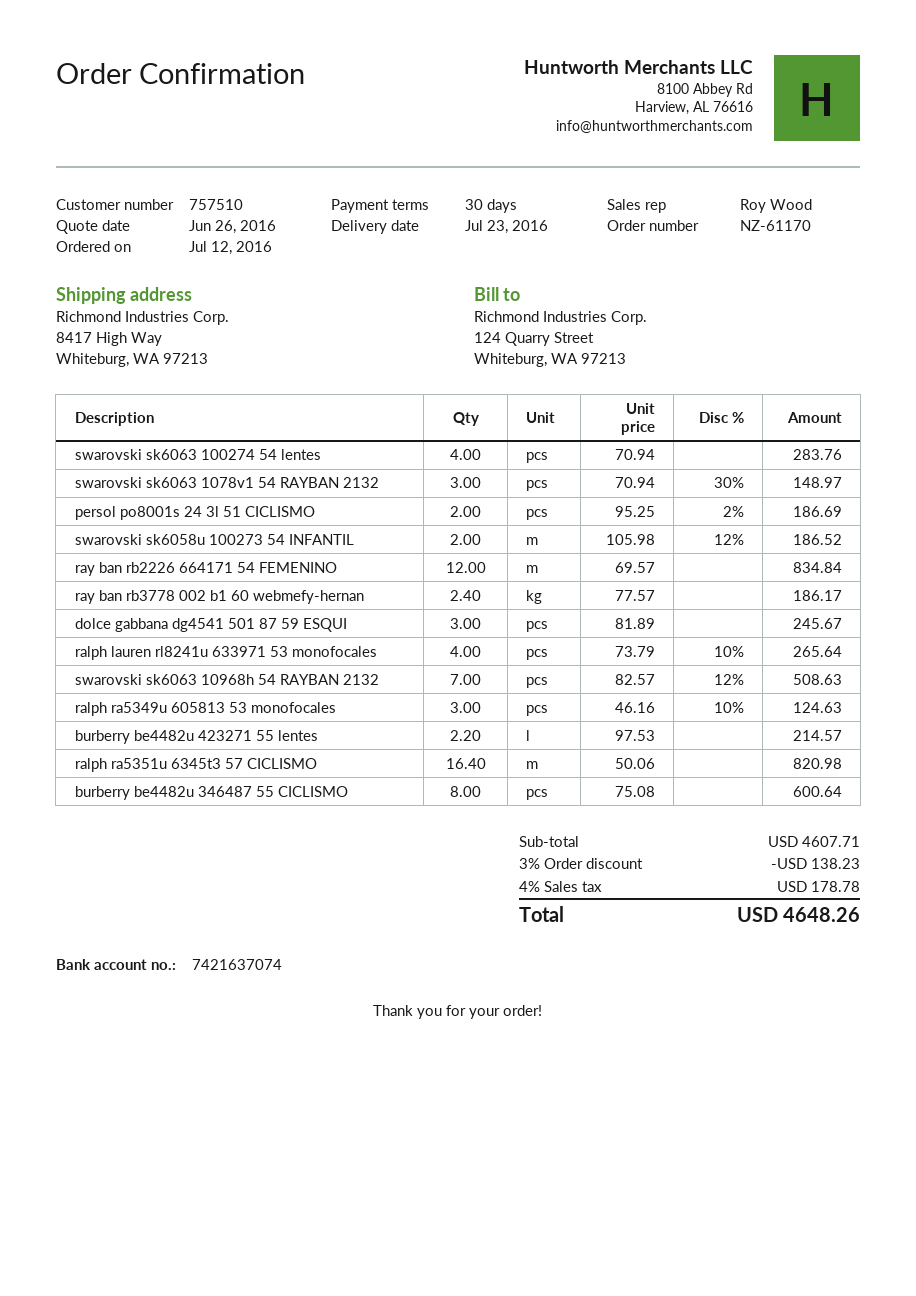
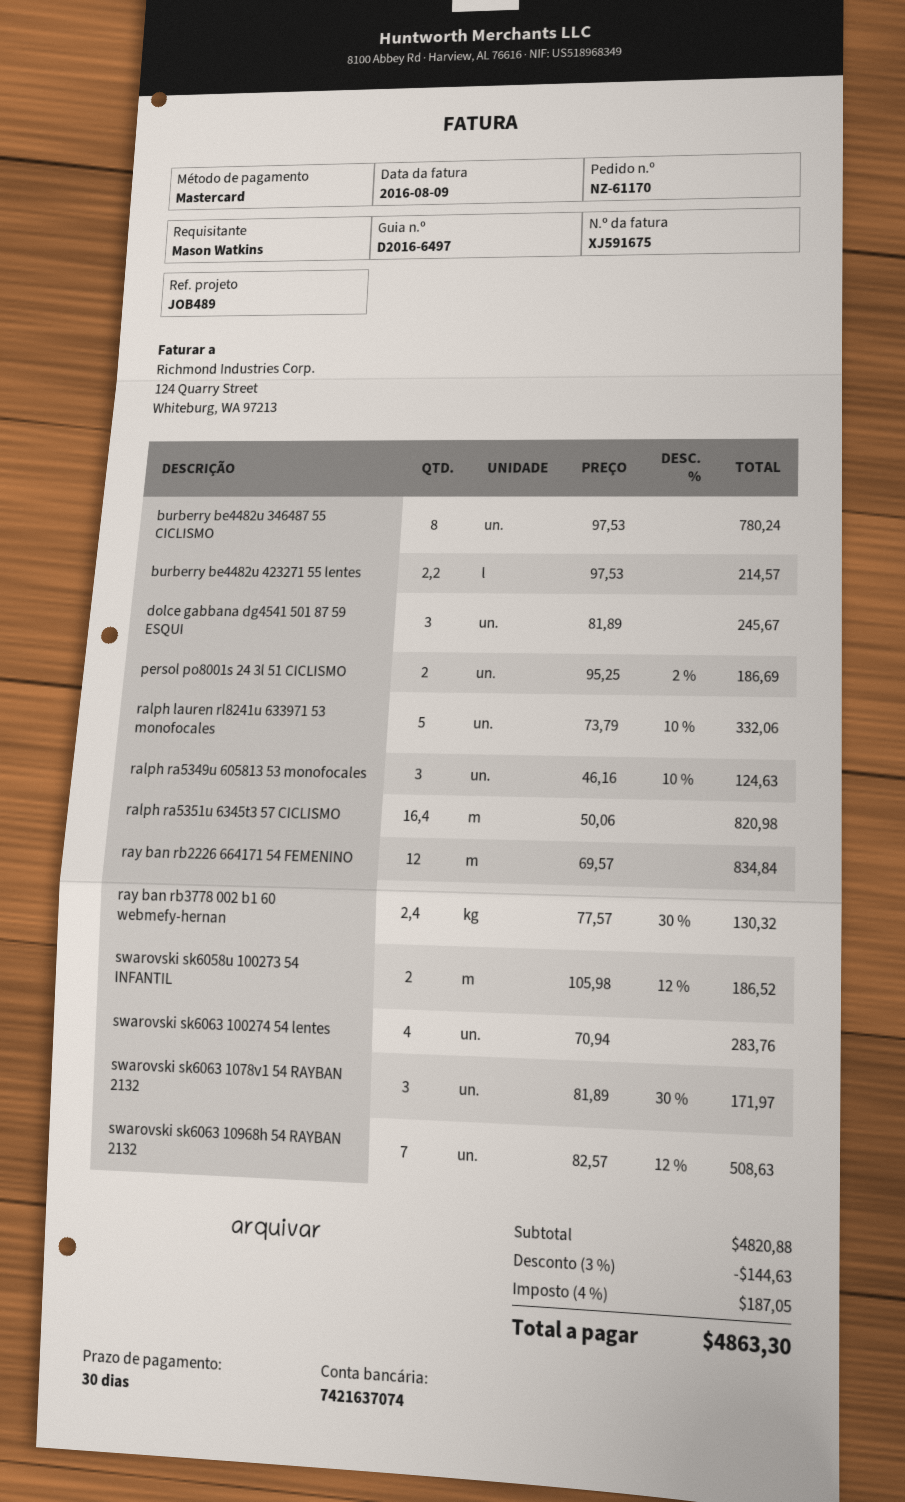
swarovski sk6063 1078v1 54 RAYBAN 2132: 3 x 70.94 - 30% = 148.97 -> 3 x 81.89 - 30% = 171.97
ray ban rb3778 002 b1 60 webmefy-hernan: 2.4 x 77.57 = 186.17 -> 2.4 x 77.57 - 30% = 130.32
ralph lauren rl8241u 633971 53 monofocales: 4 x 73.79 - 10% = 265.64 -> 5 x 73.79 - 10% = 332.06
burberry be4482u 346487 55 CICLISMO: 8 x 75.08 = 600.64 -> 8 x 97.53 = 780.24
subtotal: 4607.71 -> 4820.88
discount: 3% = 138.23 -> 3% = 144.63
tax: 4% = 178.78 -> 4% = 187.05
total: 4648.26 -> 4863.30

